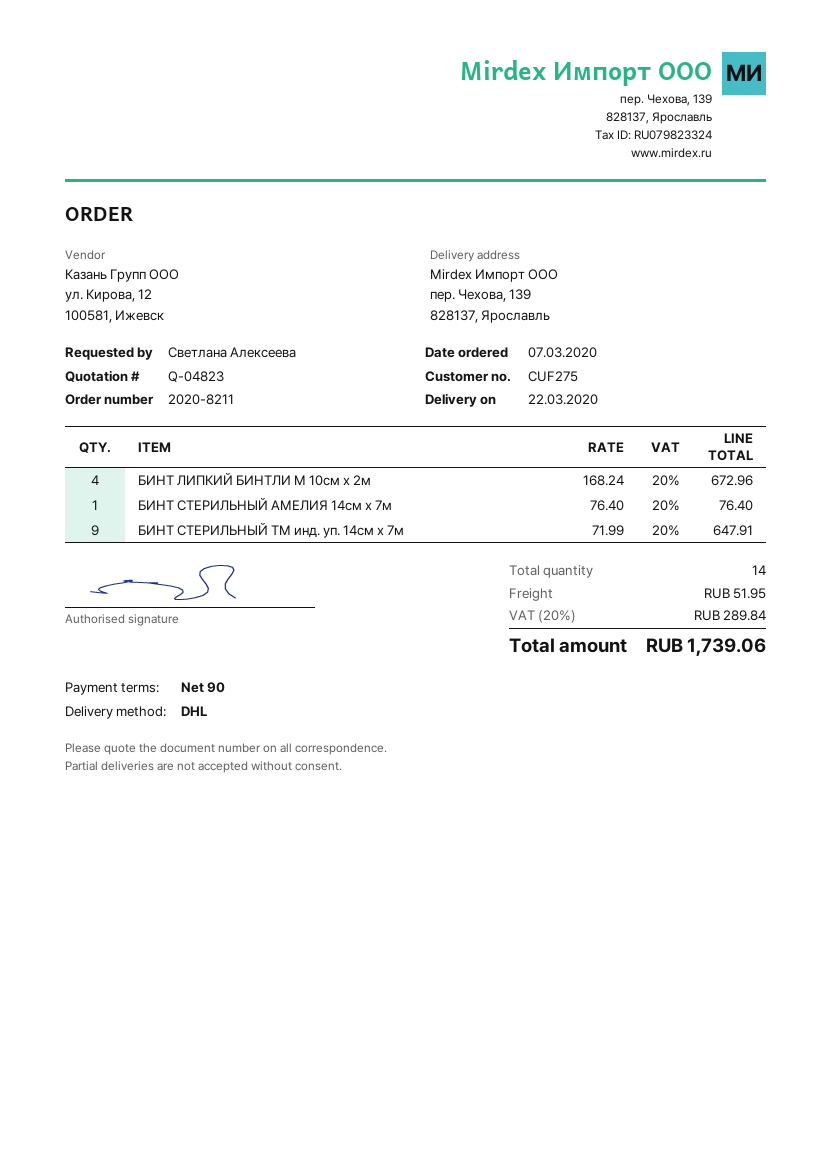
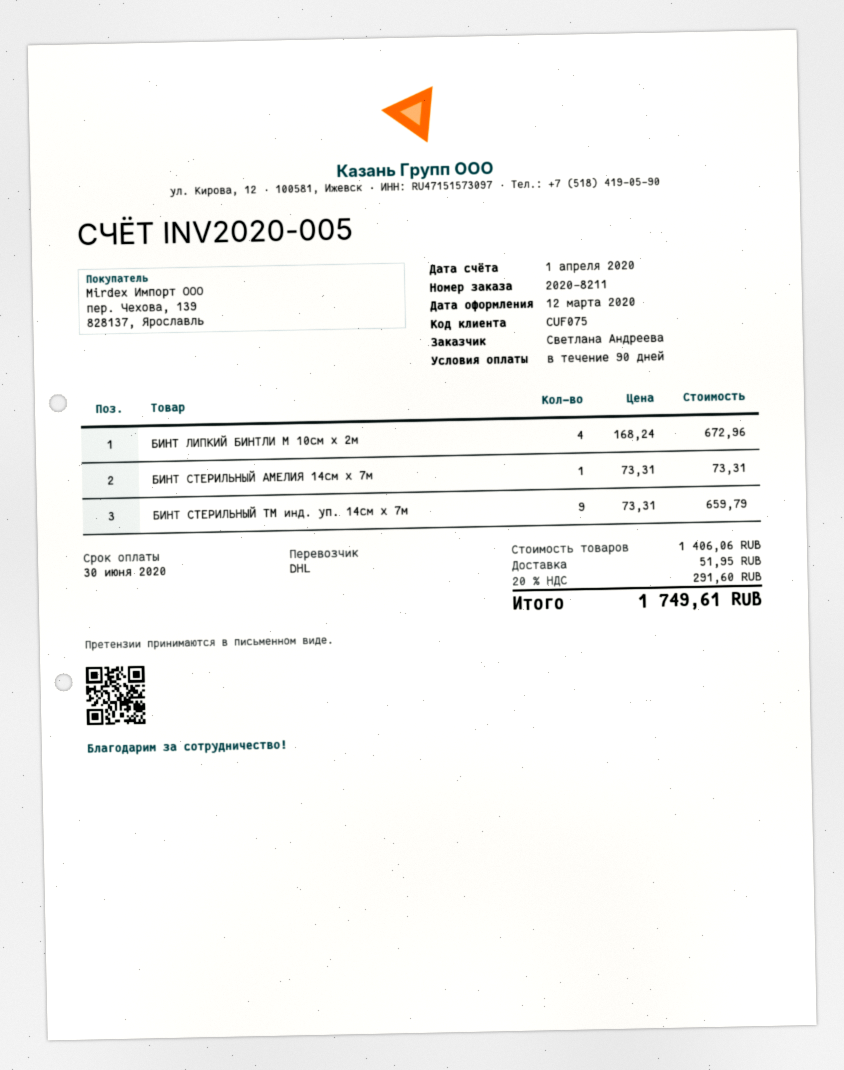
order date: 2020-03-07 -> 2020-03-12
customer number: CUF275 -> CUF075
ordered by: Светлана Алексеева -> Светлана Андреева
БИНТ СТЕРИЛЬНЫЙ АМЕЛИЯ 14см х 7м: 1 x 76.40 = 76.40 -> 1 x 73.31 = 73.31
БИНТ СТЕРИЛЬНЫЙ ТМ инд. уп. 14см х 7м: 9 x 71.99 = 647.91 -> 9 x 73.31 = 659.79
tax: 20% = 289.84 -> 20% = 291.60
total: 1739.06 -> 1749.61

